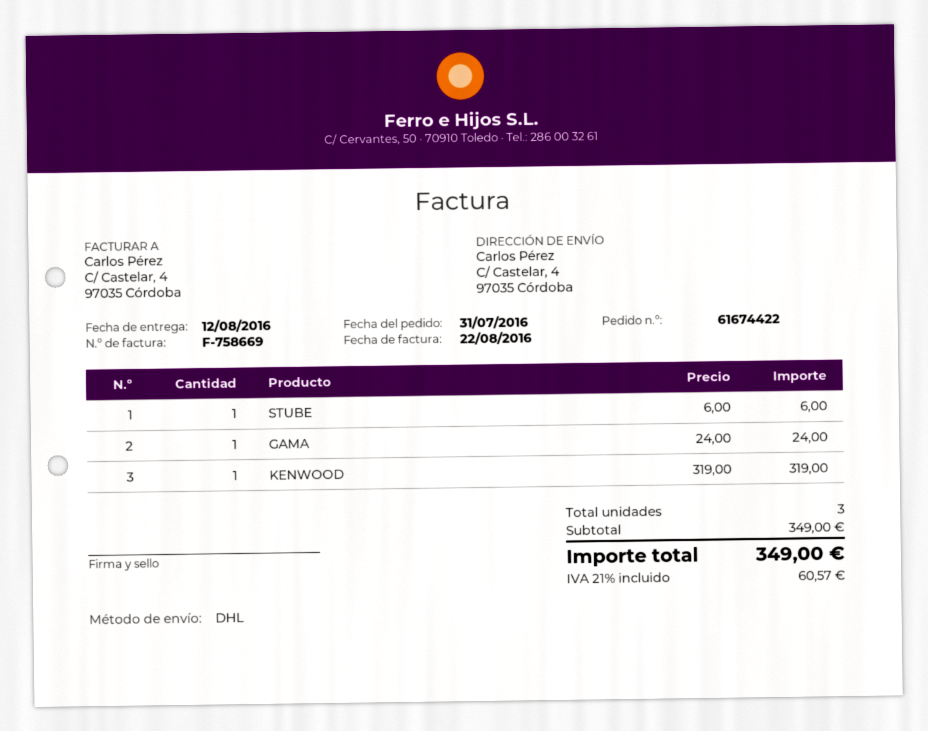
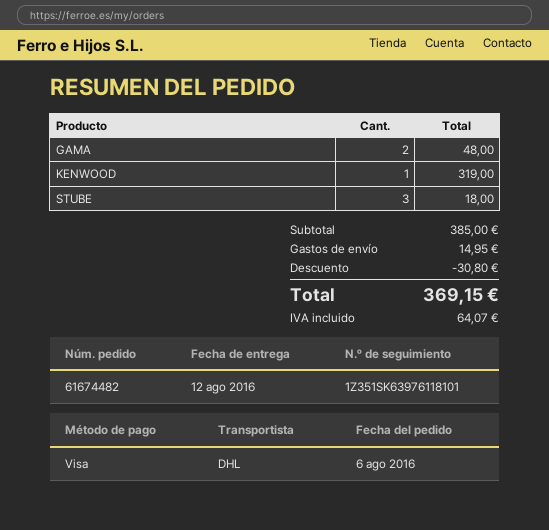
order number: 61674422 -> 61674482
order date: 2016-07-31 -> 2016-08-06
STUBE: 1 for 6.00 -> 3 for 18.00
GAMA: 1 for 24.00 -> 2 for 48.00
subtotal: 349.00 -> 385.00
discount: none -> 30.80
shipping: none -> 14.95
tax: 60.57 -> 64.07
total: 349.00 -> 369.15

